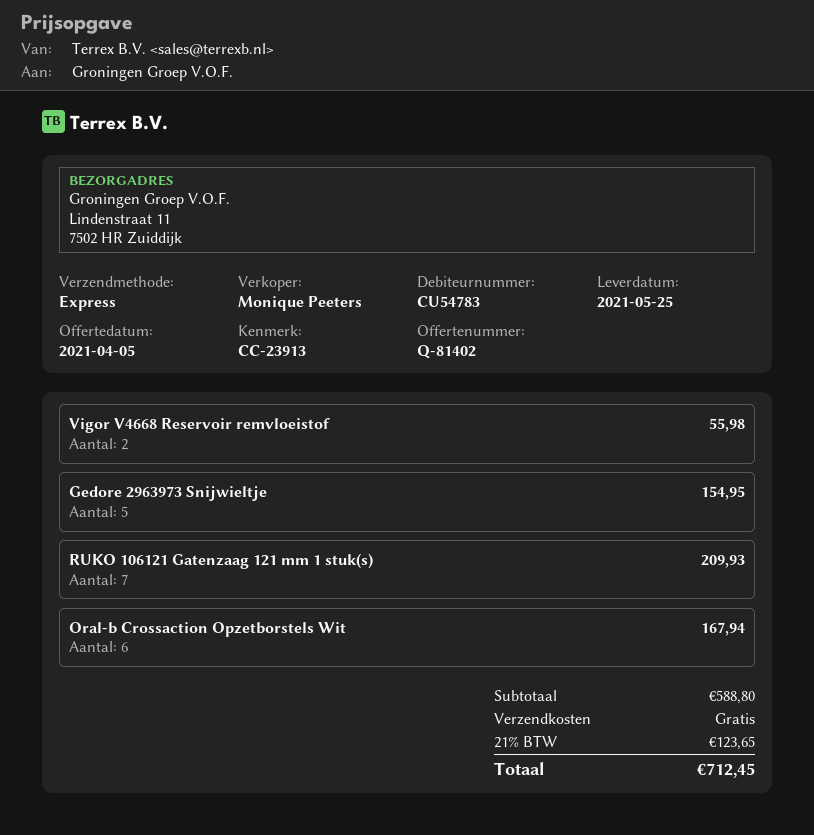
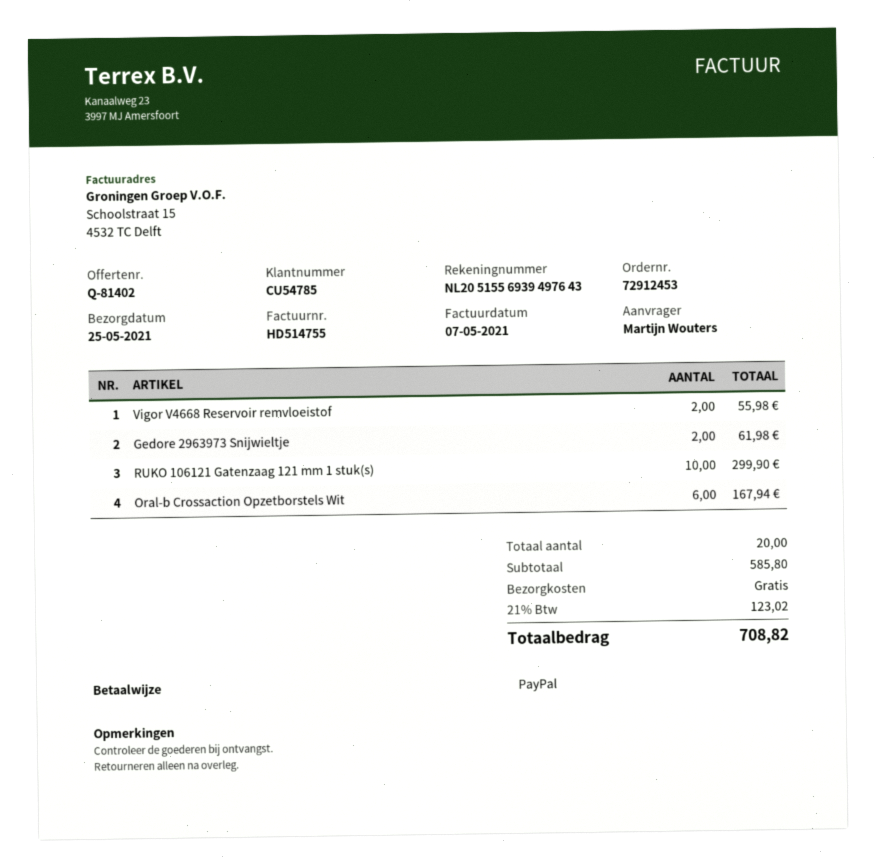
customer number: CU54783 -> CU54785
Gedore 2963973 Snijwieltje: 5 for 154.95 -> 2 for 61.98
RUKO 106121 Gatenzaag 121 mm 1 stuk(s): 7 for 209.93 -> 10 for 299.90
subtotal: 588.80 -> 585.80
tax: 21% = 123.65 -> 21% = 123.02
total: 712.45 -> 708.82

